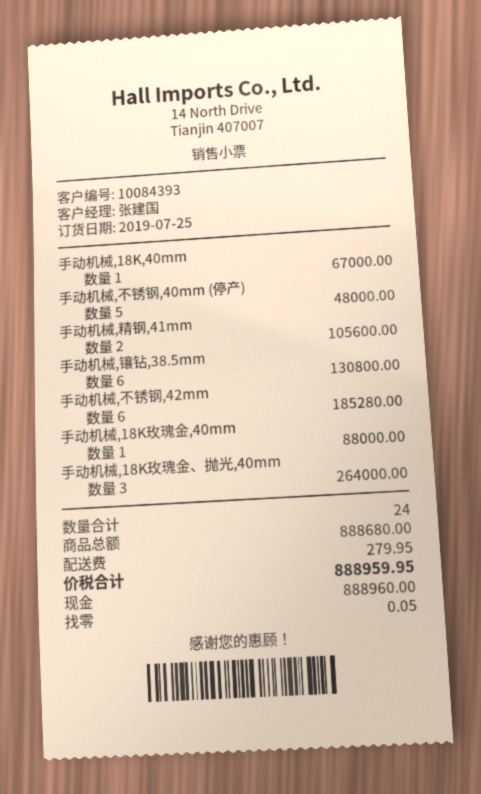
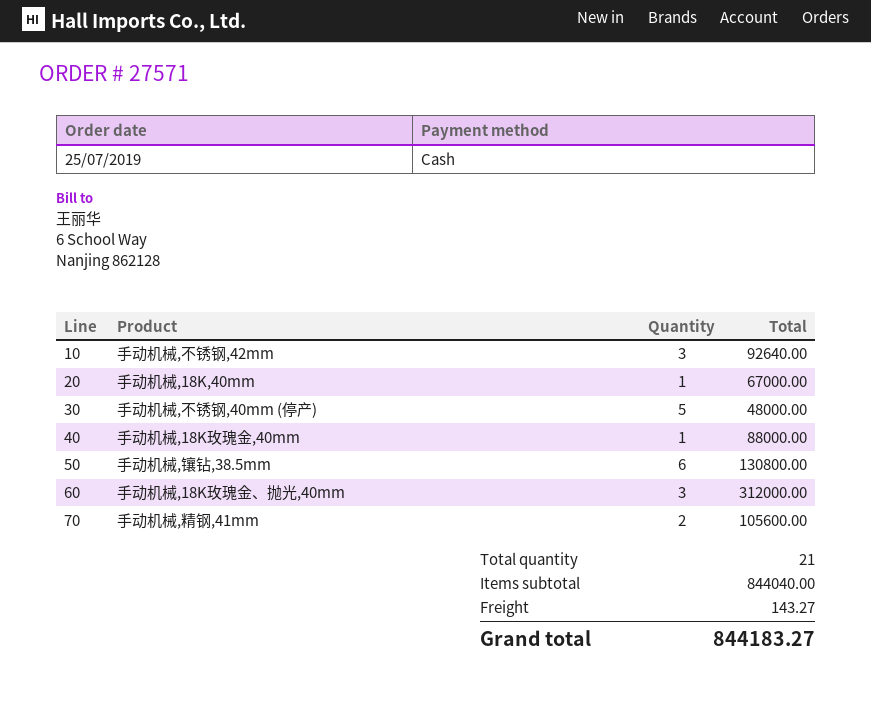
手动机械,不锈钢,42mm: 6 for 185280.00 -> 3 for 92640.00
手动机械,18K玫瑰金、抛光,40mm: 3 for 264000.00 -> 3 for 312000.00
total quantity: 24 -> 21
subtotal: 888680.00 -> 844040.00
shipping: 279.95 -> 143.27
total: 888959.95 -> 844183.27

